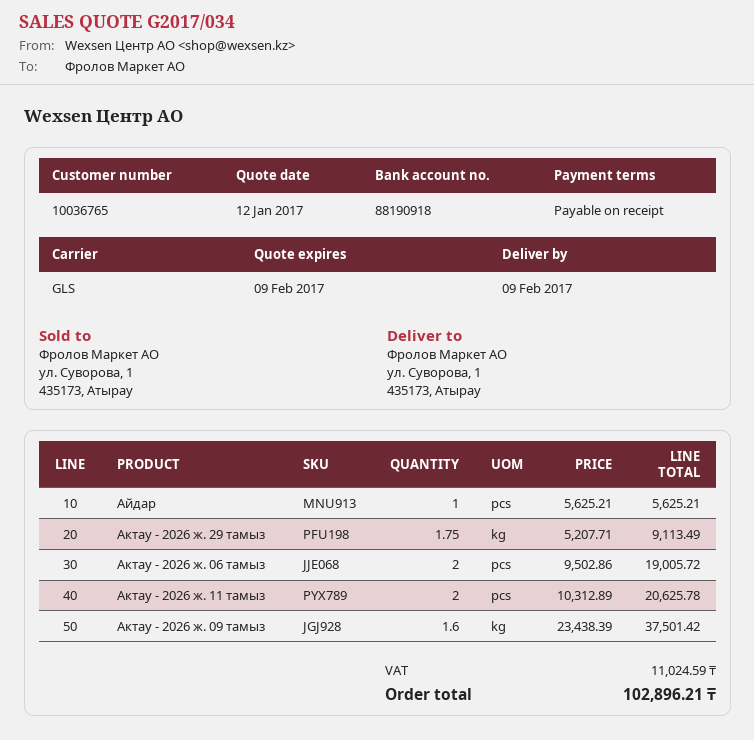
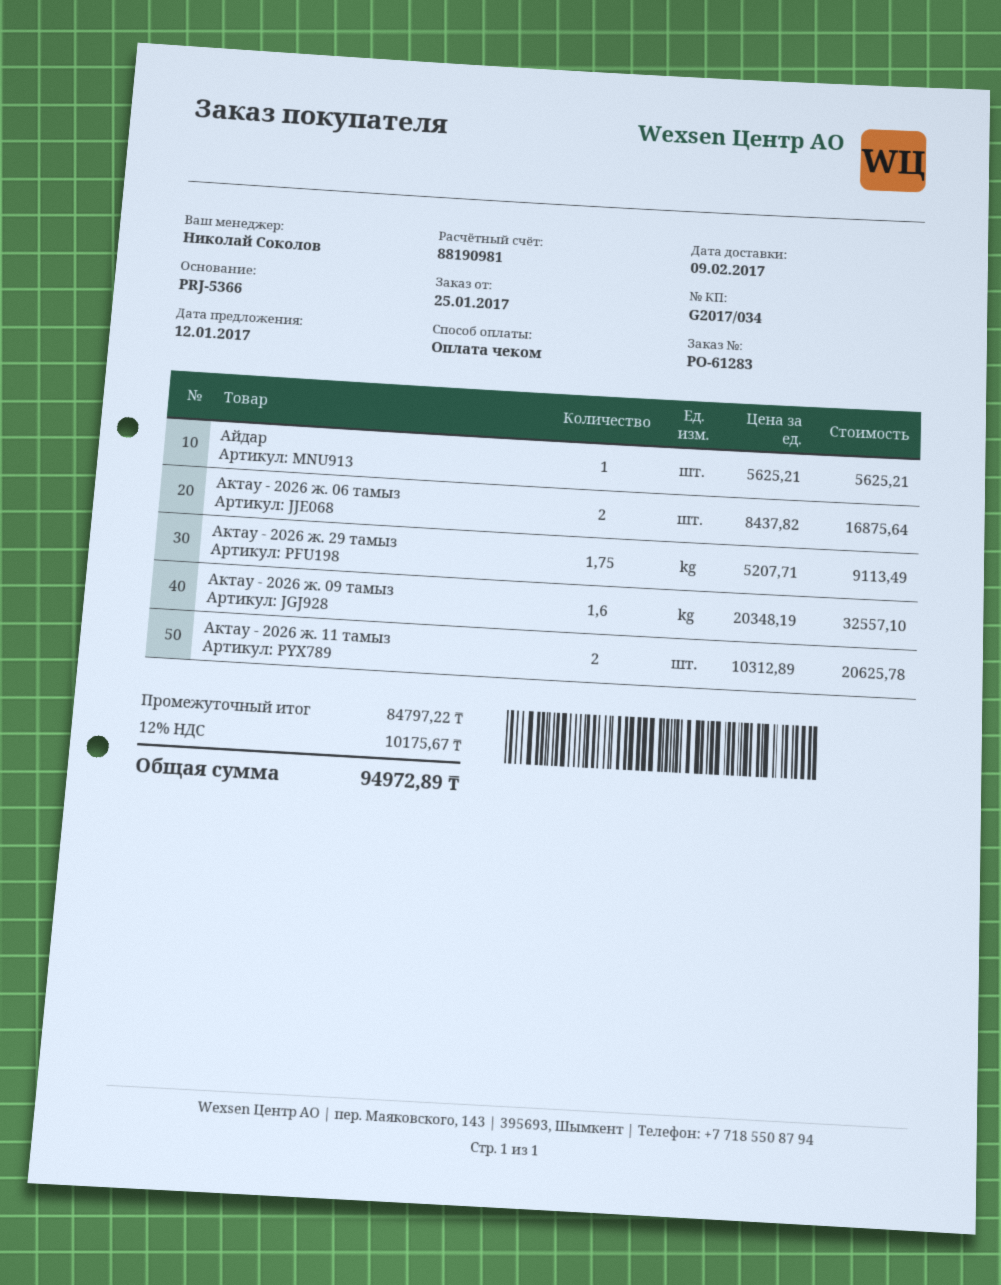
bank account: 88190918 -> 88190981
Актау - 2026 ж. 06 тамыз: 2 x 9502.86 = 19005.72 -> 2 x 8437.82 = 16875.64
Актау - 2026 ж. 09 тамыз: 1.6 x 23438.39 = 37501.42 -> 1.6 x 20348.19 = 32557.10
tax: 11024.59 -> 10175.67
total: 102896.21 -> 94972.89

